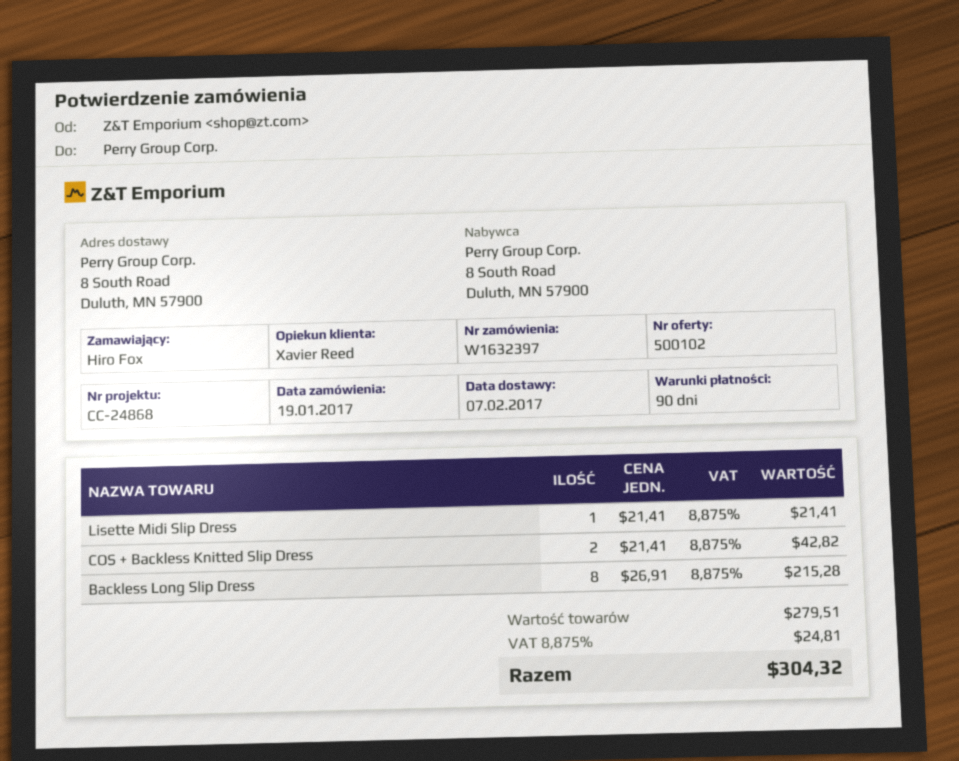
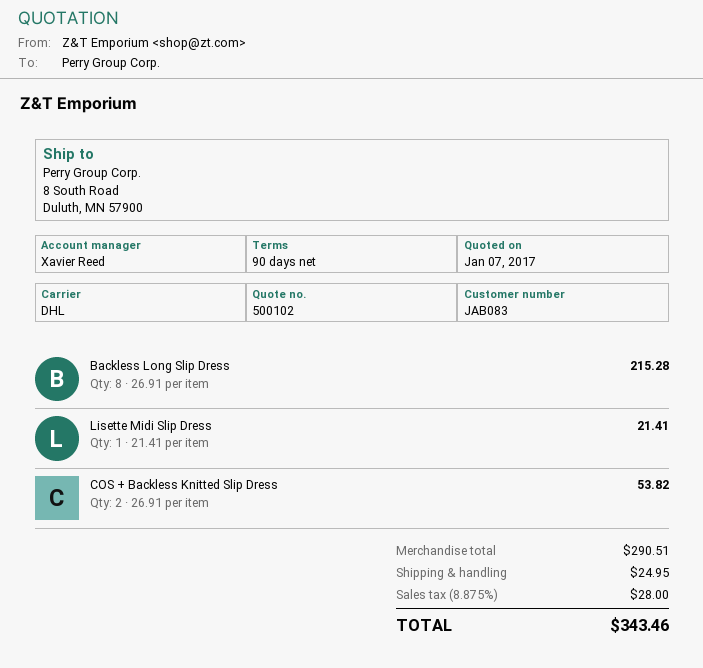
COS + Backless Knitted Slip Dress: 2 x 21.41 = 42.82 -> 2 x 26.91 = 53.82
subtotal: 279.51 -> 290.51
shipping: none -> 24.95
tax: 8.875% = 24.81 -> 8.875% = 28.00
total: 304.32 -> 343.46

